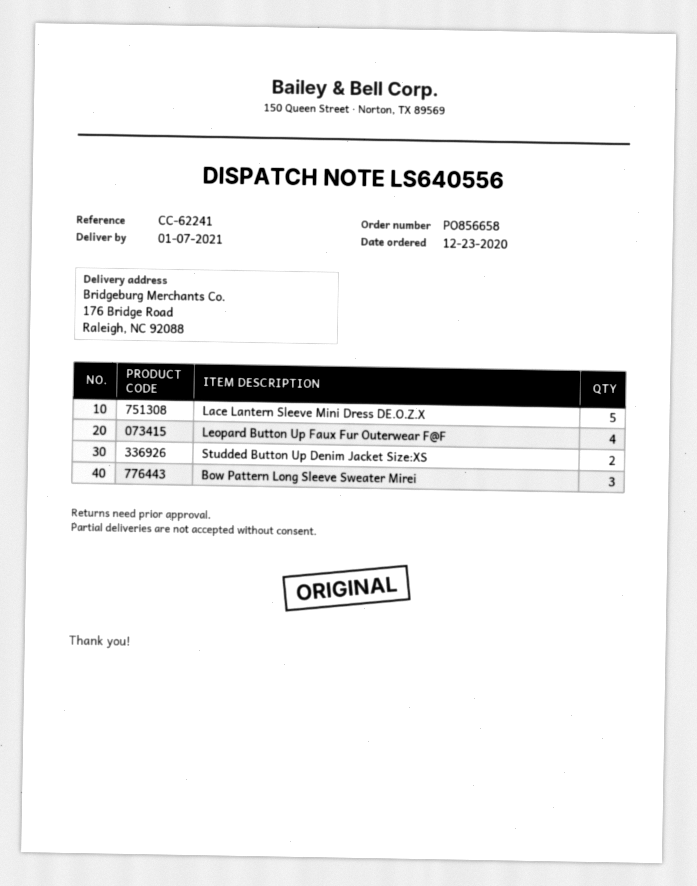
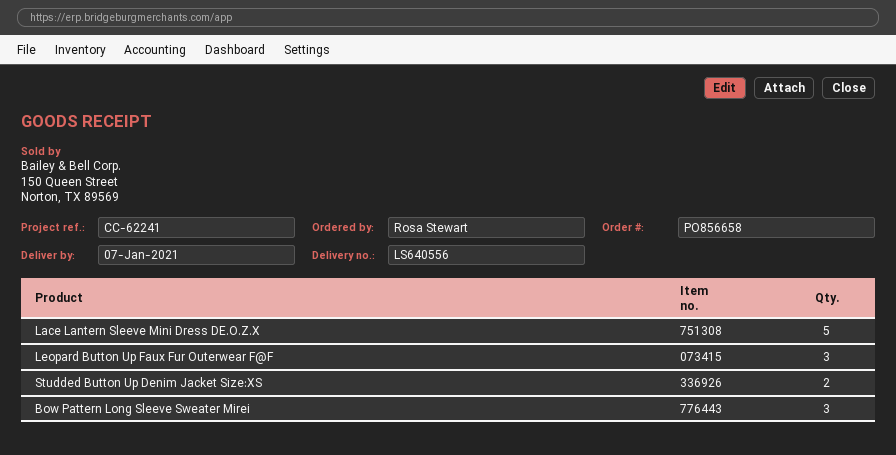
Leopard Button Up Faux Fur Outerwear F@F: 4 -> 3

